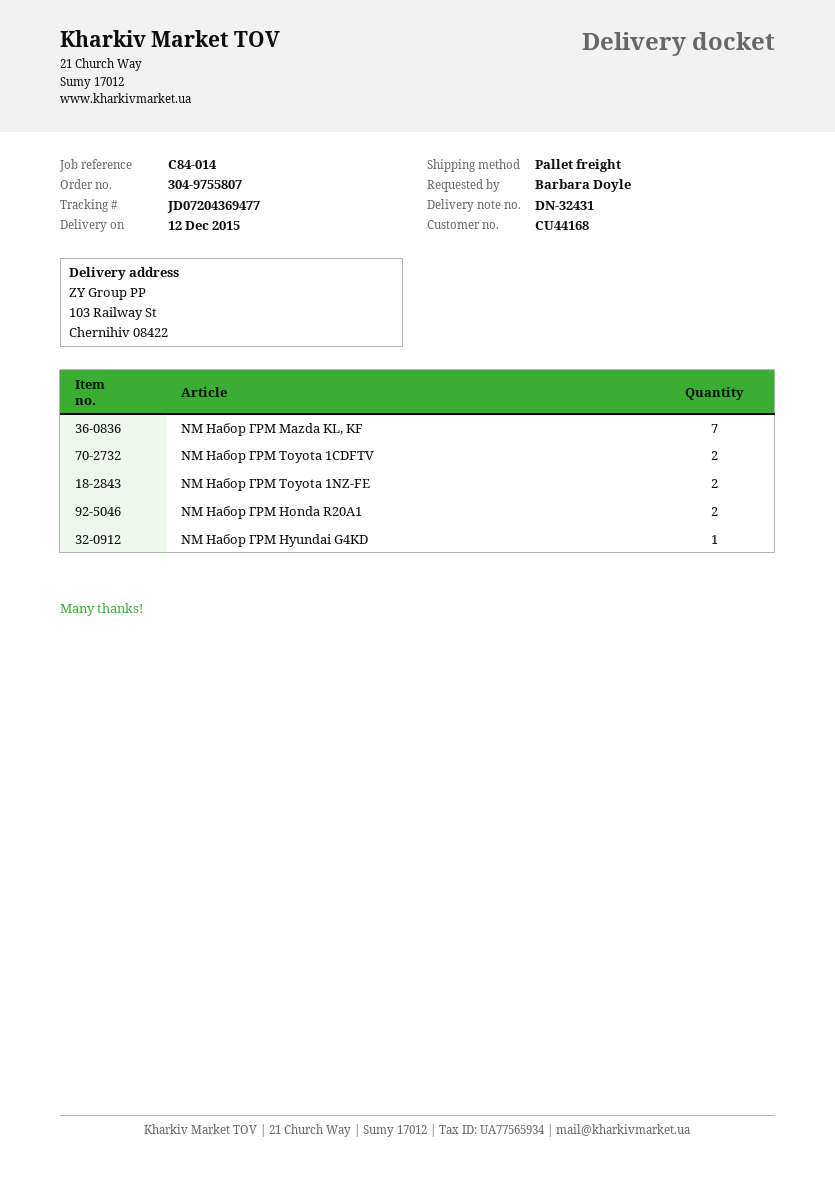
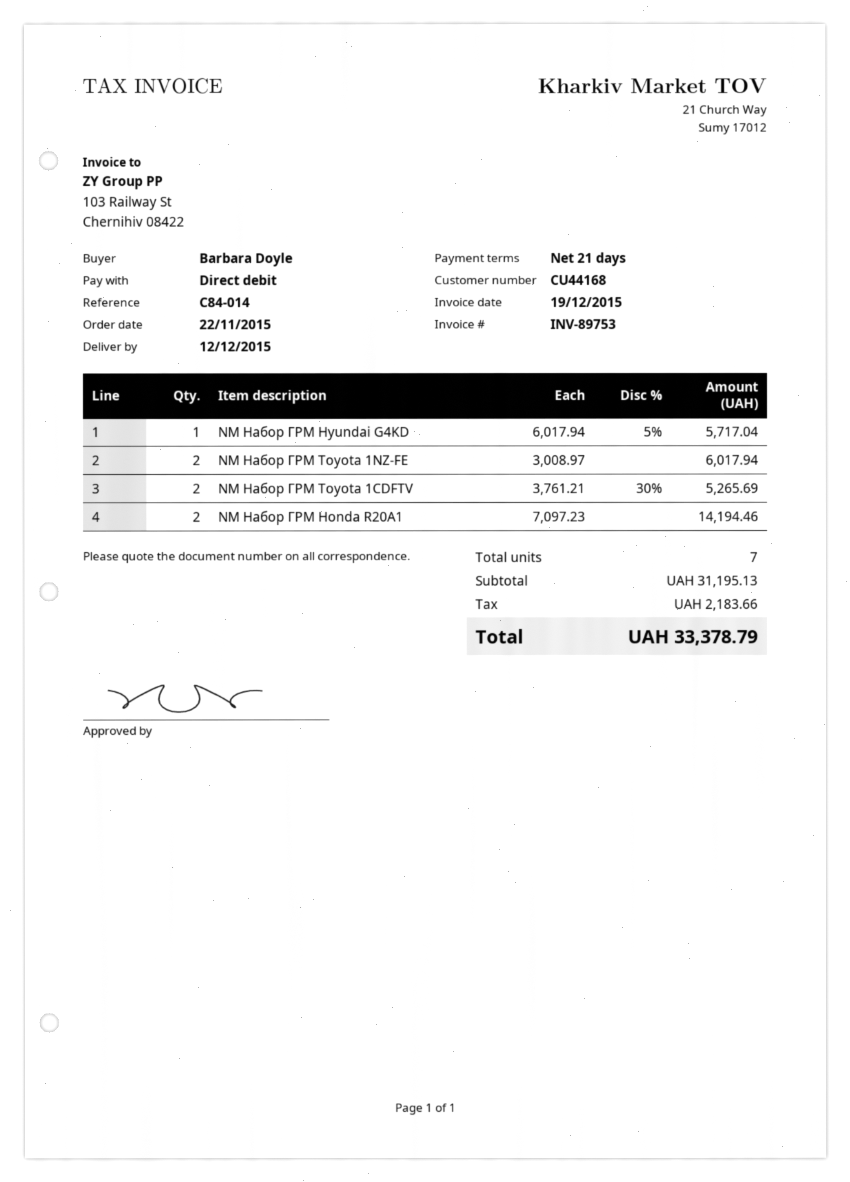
NM Набор ГРМ Mazda KL, KF: 7 -> none

